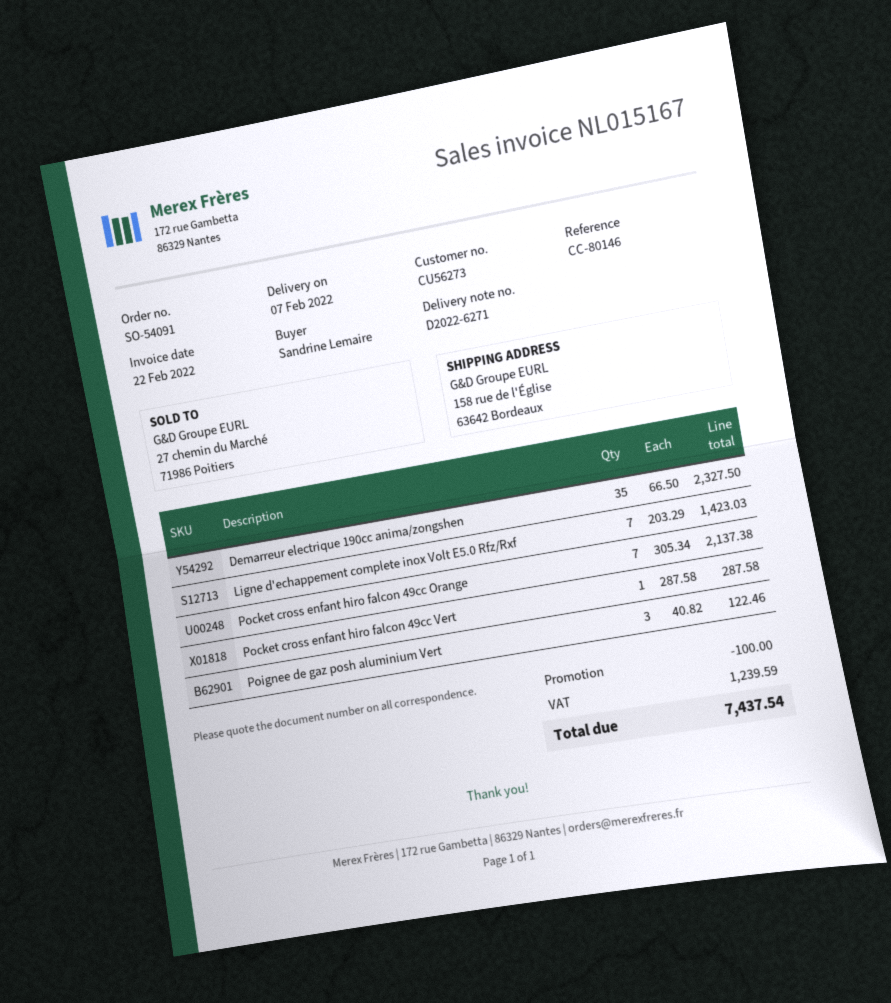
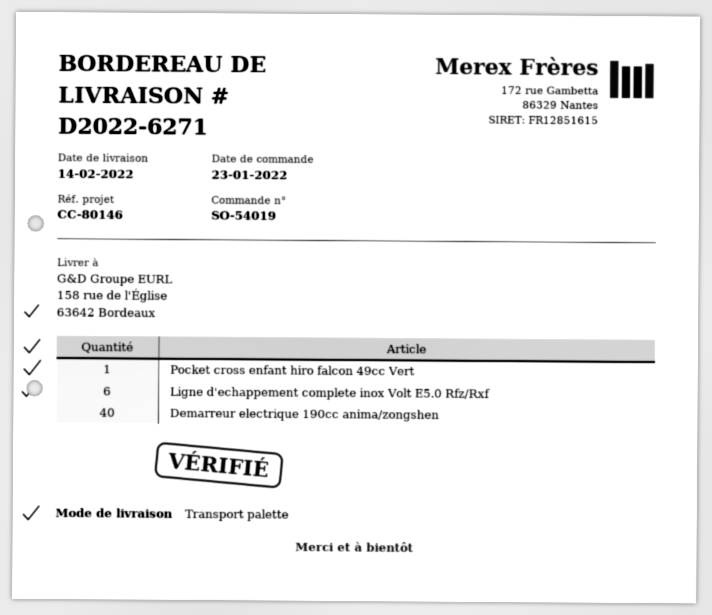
order number: SO-54091 -> SO-54019
delivery date: 2022-02-07 -> 2022-02-14
Demarreur electrique 190cc anima/zongshen: 35 -> 40
Ligne d'echappement complete inox Volt E5.0 Rfz/Rxf: 7 -> 6
Pocket cross enfant hiro falcon 49cc Orange: 7 -> none
Poignee de gaz posh aluminium Vert: 3 -> none

